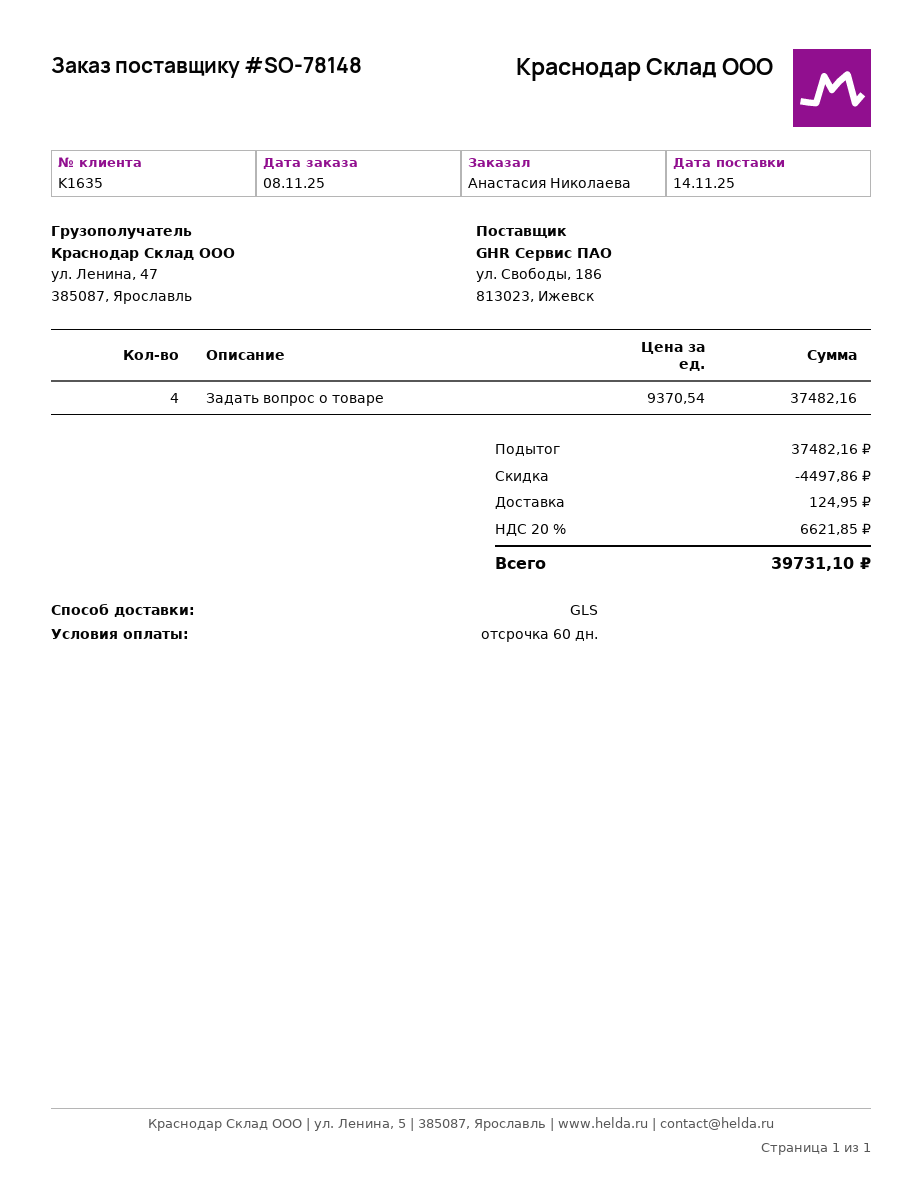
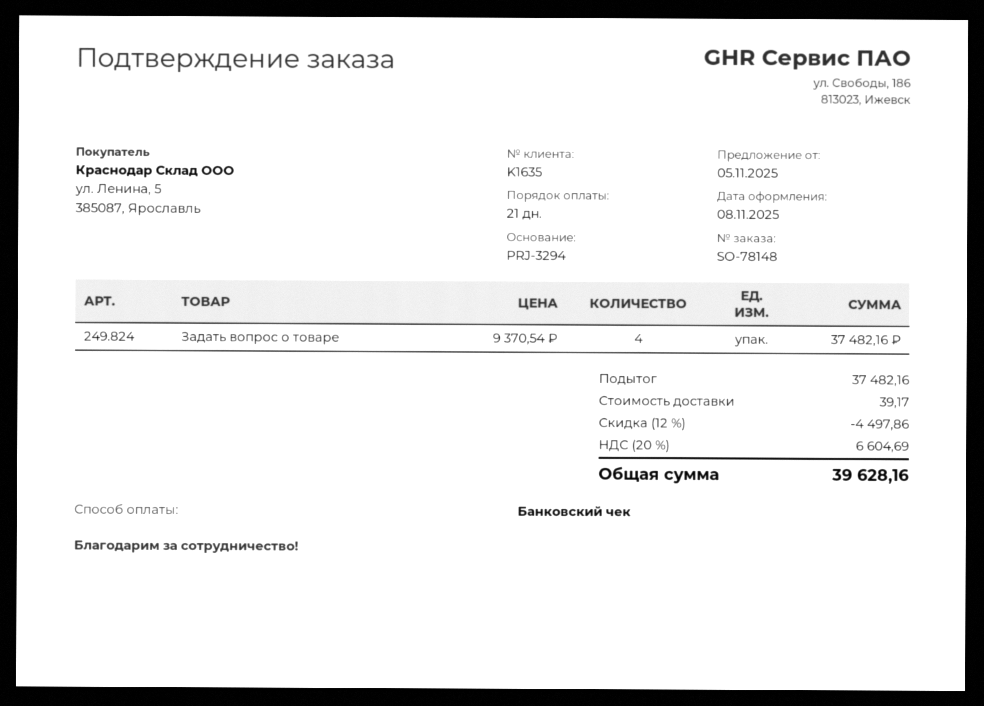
payment terms: 60 days -> 21 days
shipping: 124.95 -> 39.17
tax: 20% = 6621.85 -> 20% = 6604.69
total: 39731.10 -> 39628.16

